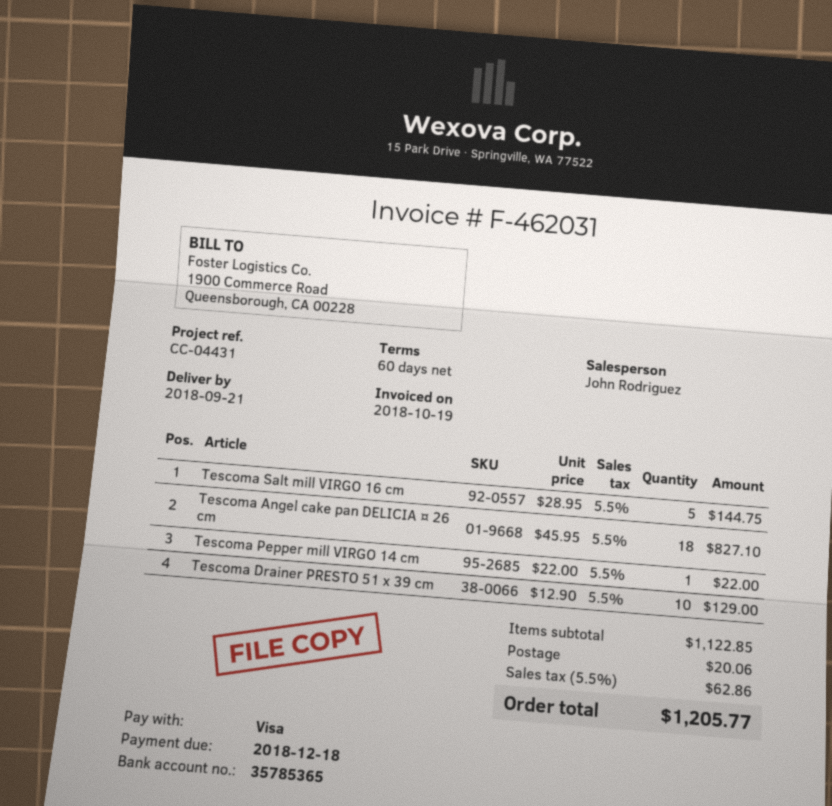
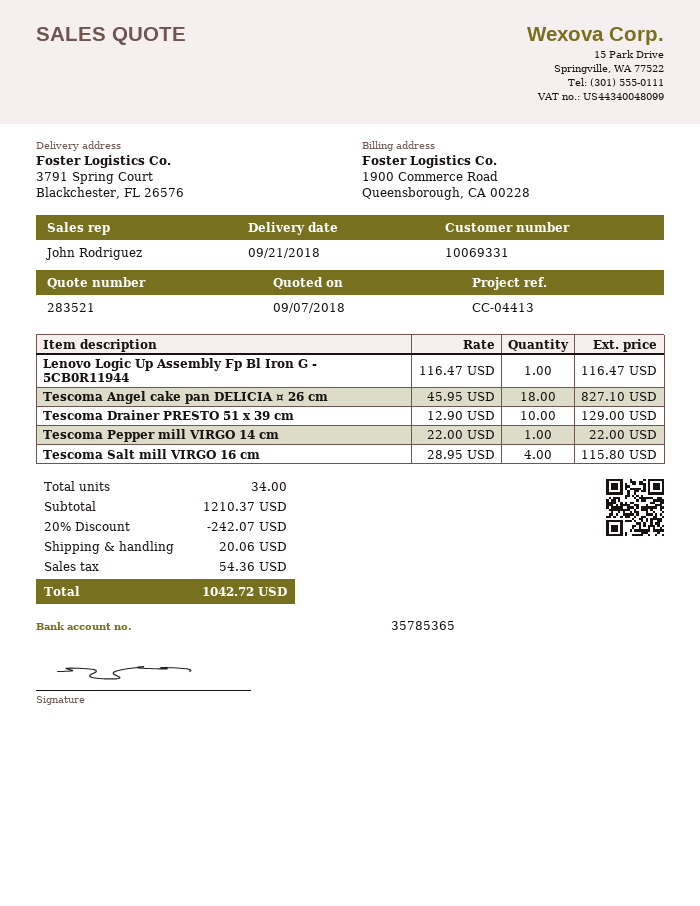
reference: CC-04431 -> CC-04413
Tescoma Salt mill VIRGO 16 cm: 5 x 28.95 = 144.75 -> 4 x 28.95 = 115.80
Lenovo Logic Up Assembly Fp Bl Iron G - 5CB0R11944: none -> 1 x 116.47 = 116.47
subtotal: 1122.85 -> 1210.37
discount: none -> 20% = 242.07
tax: 62.86 -> 54.36
total: 1205.77 -> 1042.72

